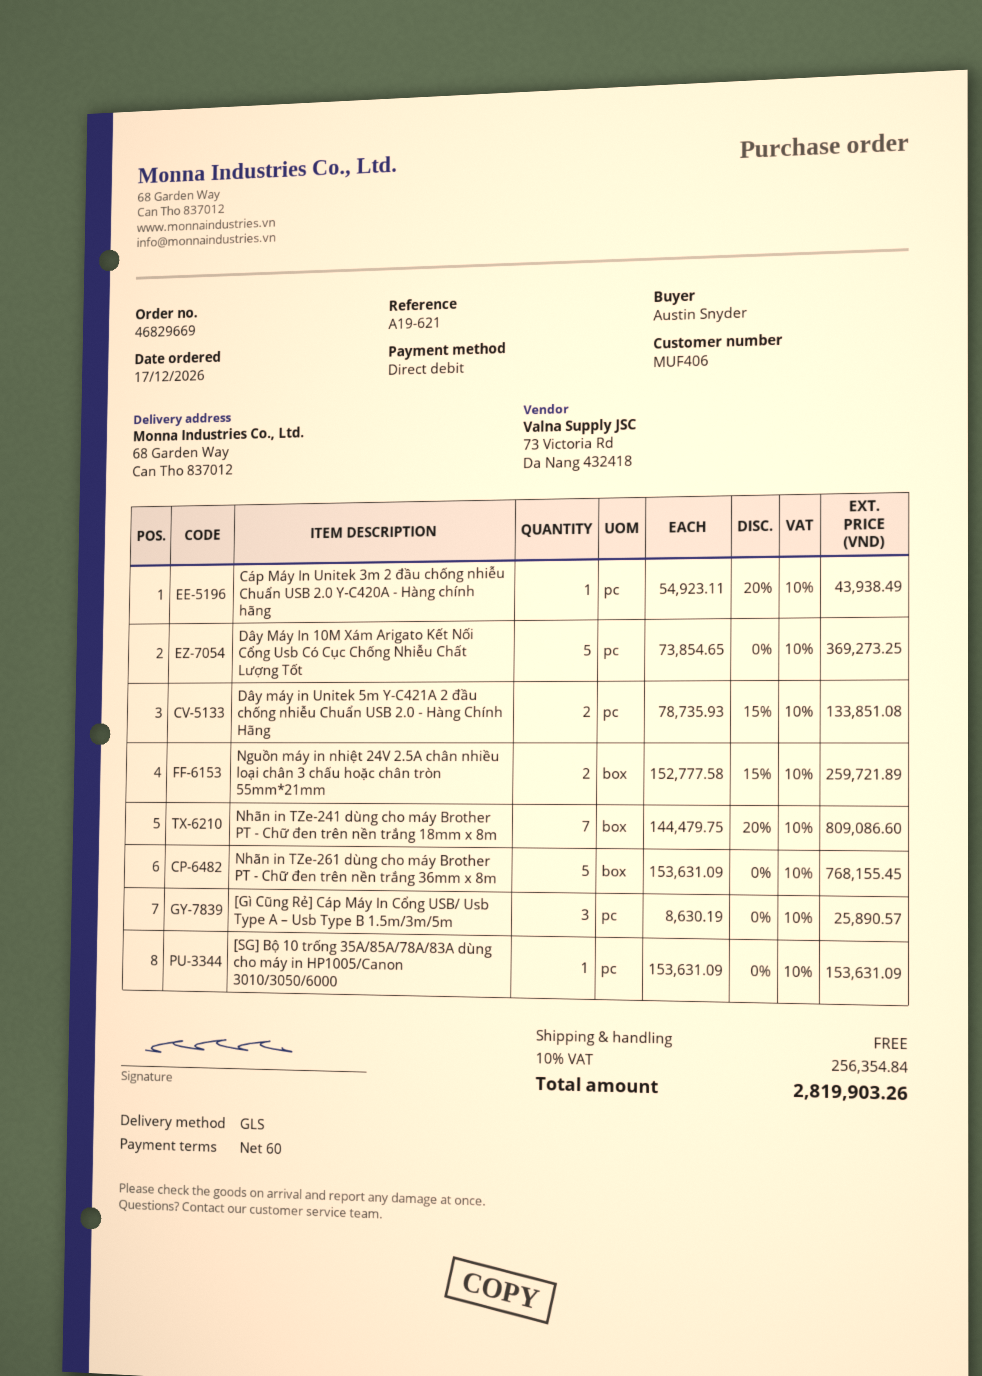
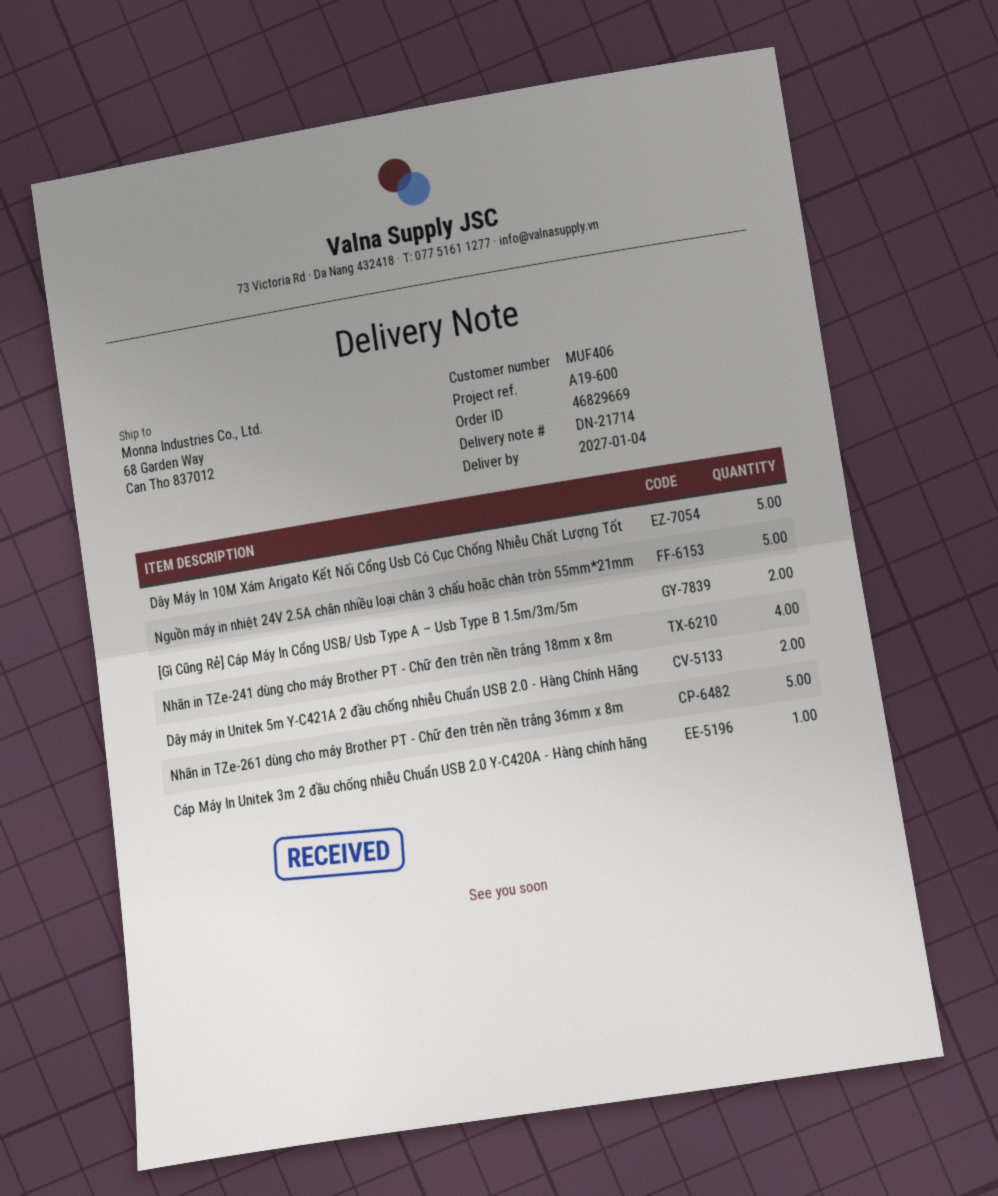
reference: A19-621 -> A19-600
Nguồn máy in nhiệt 24V 2.5A chân nhiều loại chân 3 chấu hoặc chân tròn 55mm*21mm: 2 -> 5
Nhãn in TZe-241 dùng cho máy Brother PT - Chữ đen trên nền trắng 18mm x 8m: 7 -> 4
[Gì Cũng Rẻ] Cáp Máy In Cổng USB/ Usb Type A – Usb Type B 1.5m/3m/5m: 3 -> 2
[SG] Bộ 10 trống 35A/85A/78A/83A dùng cho máy in HP1005/Canon 3010/3050/6000: 1 -> none

